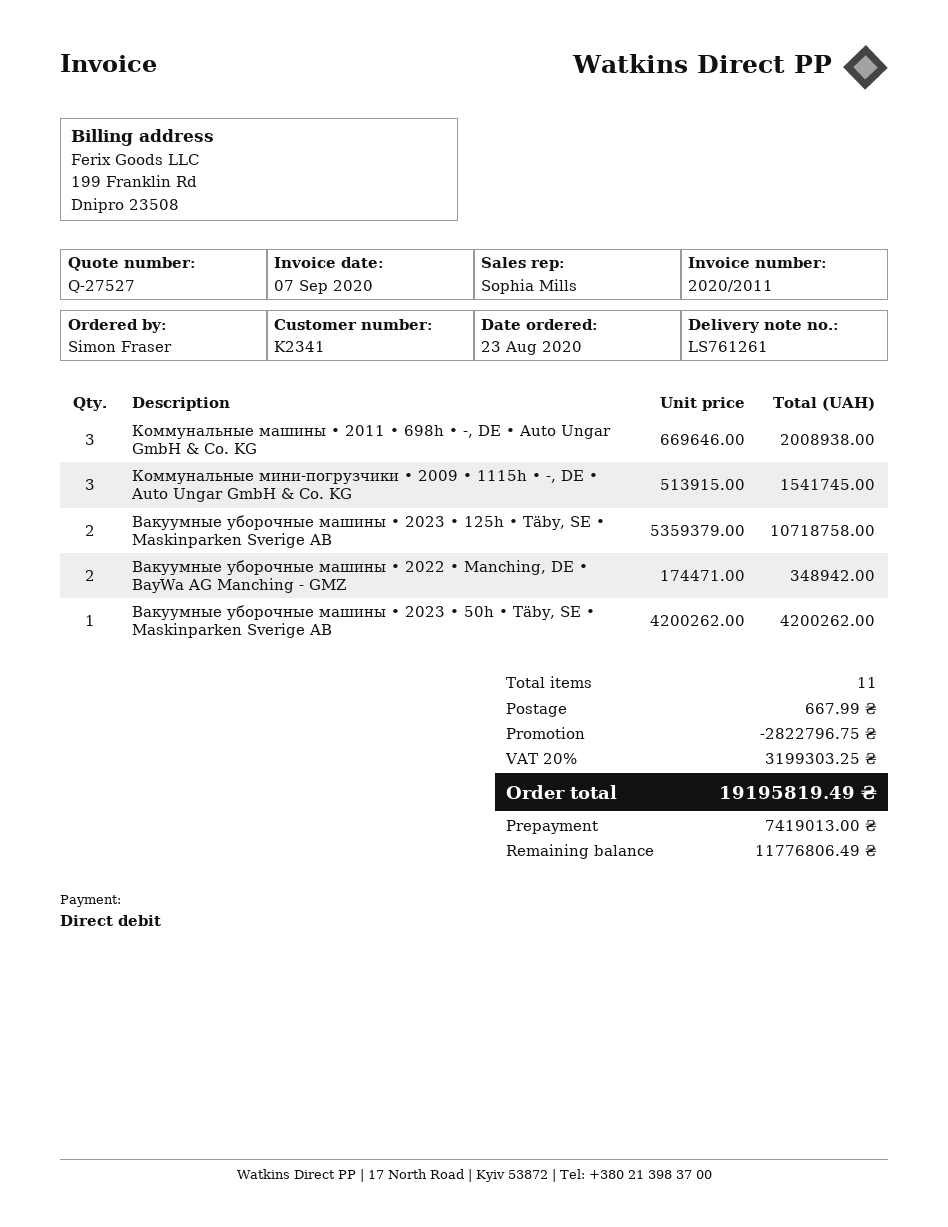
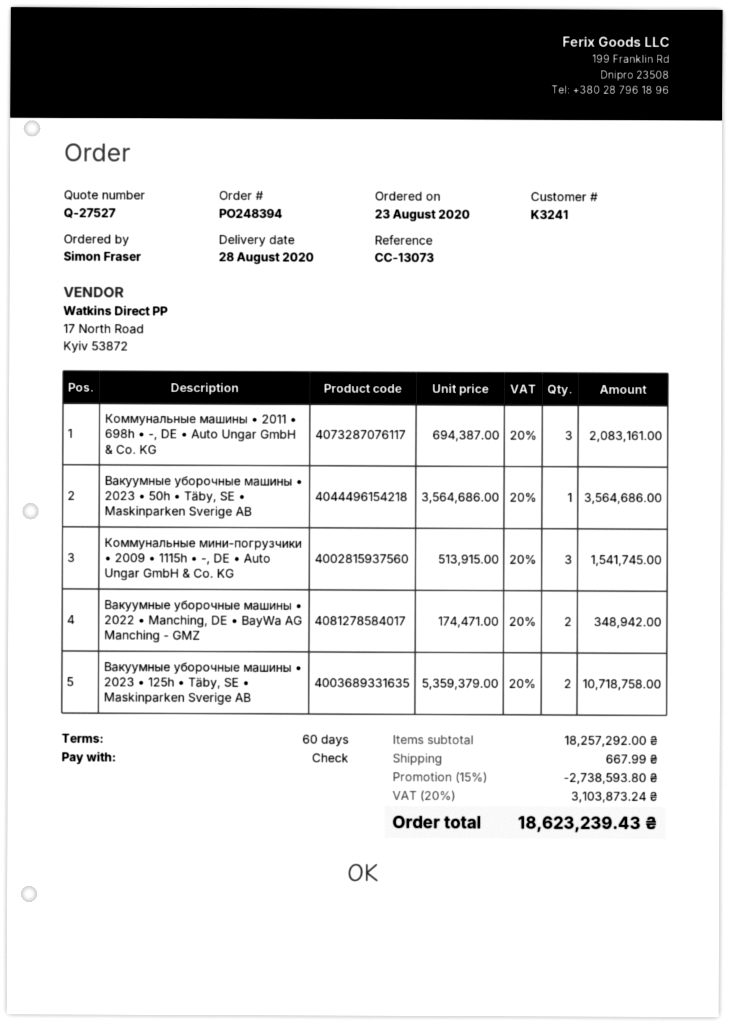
customer number: K2341 -> K3241
payment method: direct debit -> cheque
Коммунальные машины • 2011 • 698h • -, DE • Auto Ungar GmbH & Co. KG: 3 x 669646.00 = 2008938.00 -> 3 x 694387.00 = 2083161.00
Вакуумные уборочные машины • 2023 • 50h • Täby, SE • Maskinparken Sverige AB: 1 x 4200262.00 = 4200262.00 -> 1 x 3564686.00 = 3564686.00
discount: 2822796.75 -> 2738593.80
tax: 20% = 3199303.25 -> 20% = 3103873.24
total: 19195819.49 -> 18623239.43

